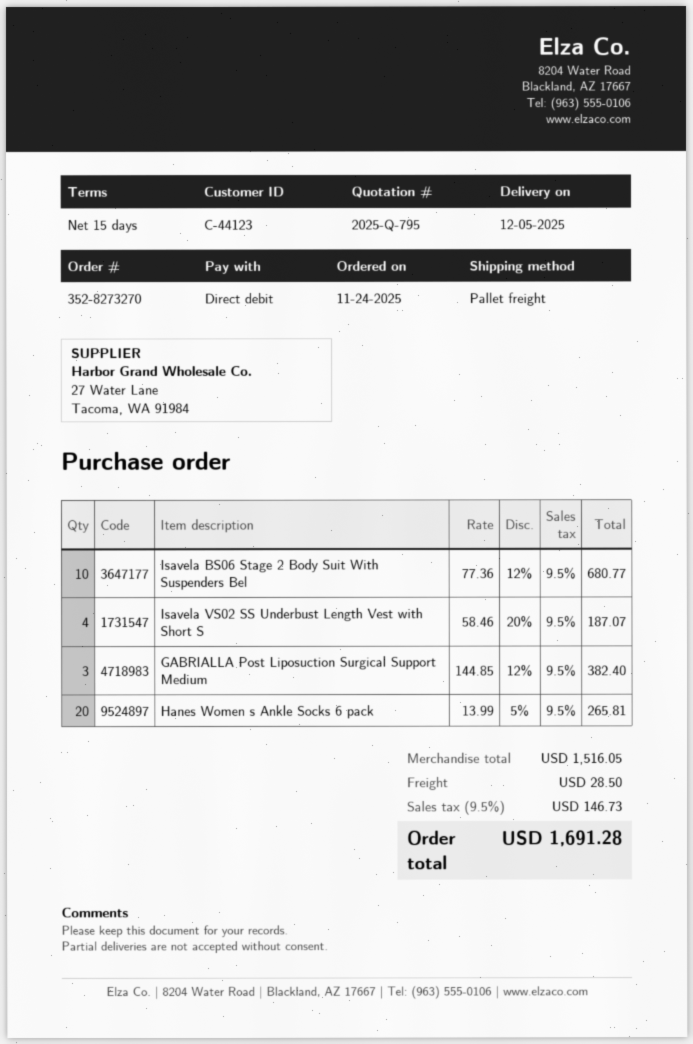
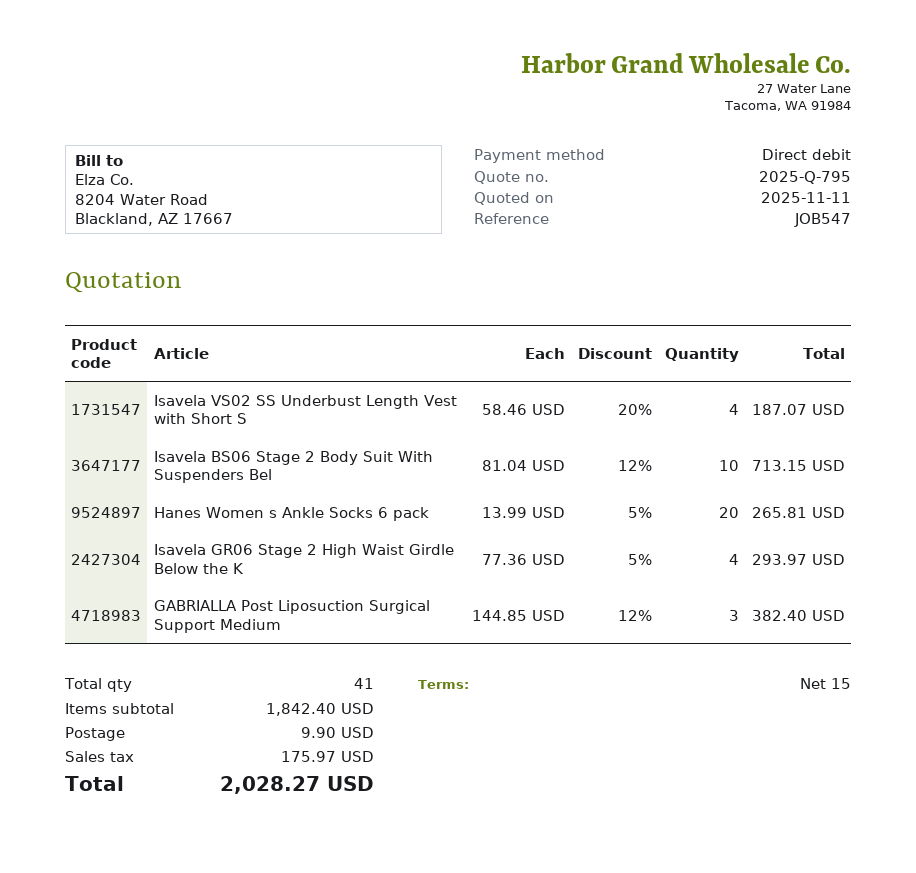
Isavela BS06 Stage 2 Body Suit With Suspenders Bel: 10 x 77.36 - 12% = 680.77 -> 10 x 81.04 - 12% = 713.15
Isavela GR06 Stage 2 High Waist Girdle Below the K: none -> 4 x 77.36 - 5% = 293.97
subtotal: 1516.05 -> 1842.40
shipping: 28.50 -> 9.90
tax: 146.73 -> 175.97
total: 1691.28 -> 2028.27

